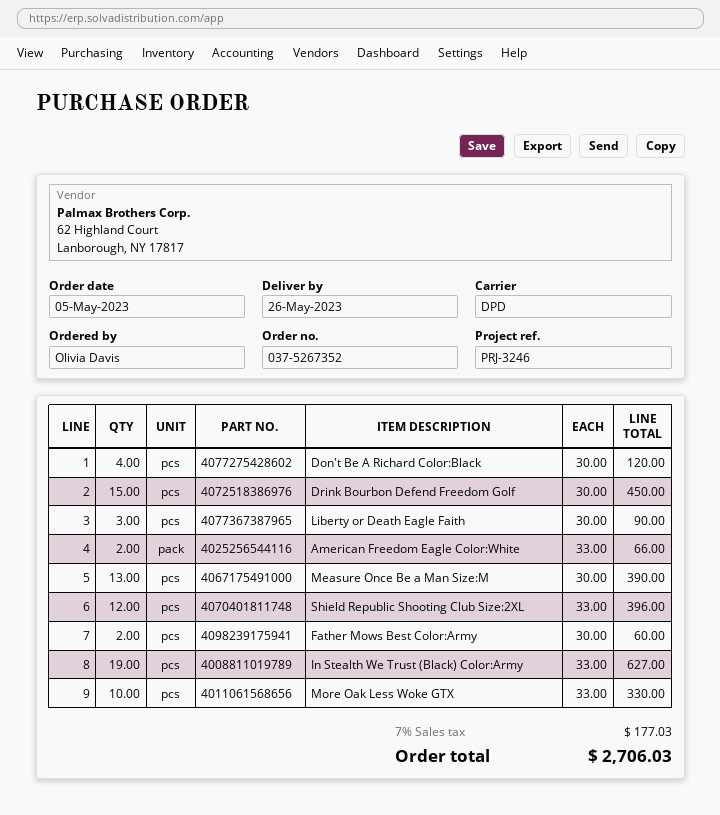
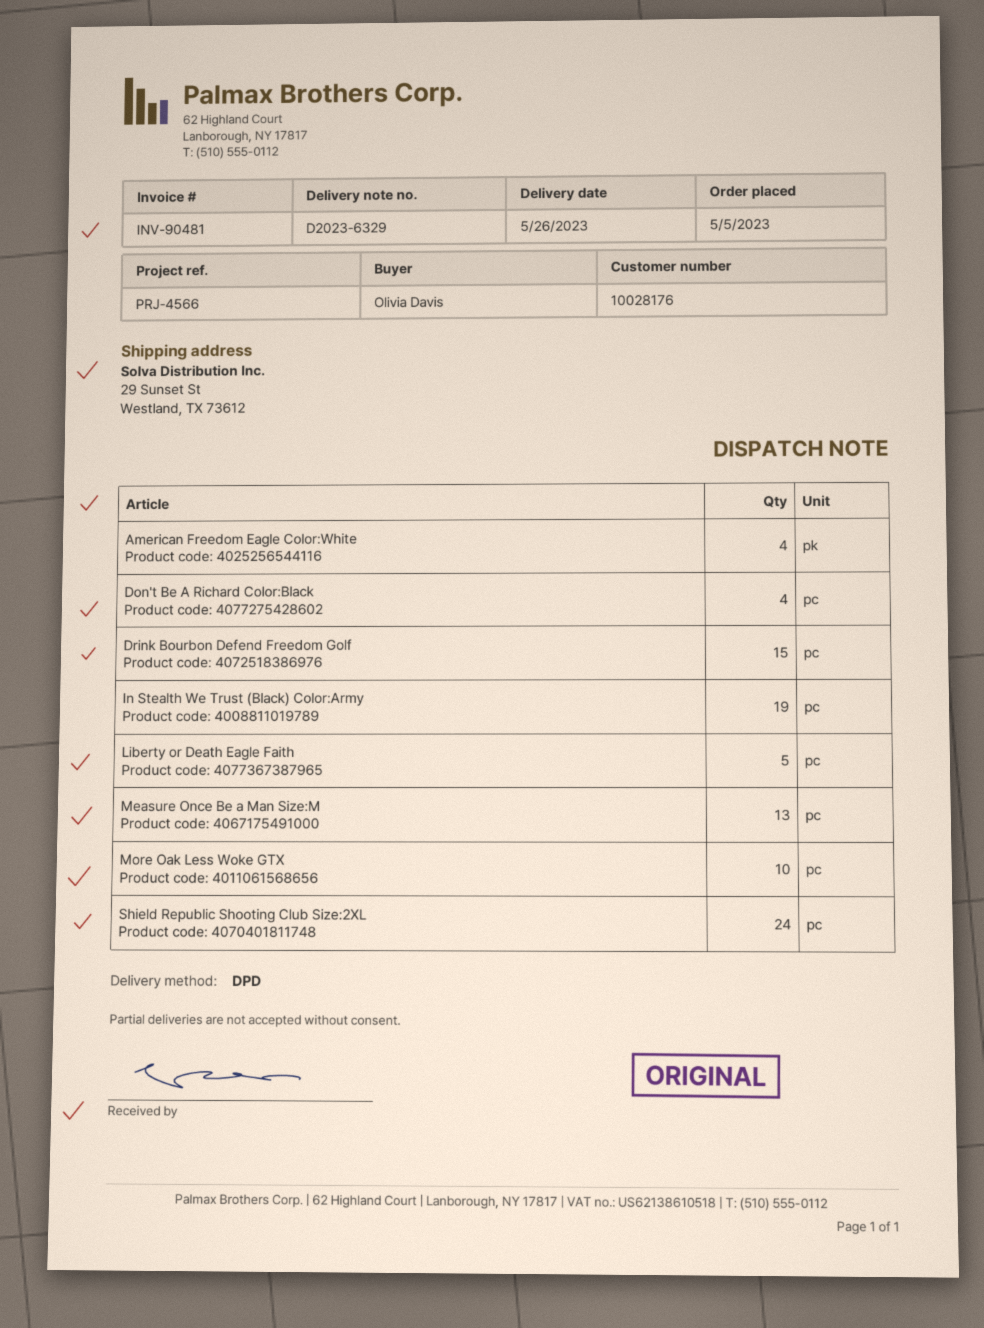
reference: PRJ-3246 -> PRJ-4566
Liberty or Death Eagle Faith: 3 -> 5
American Freedom Eagle Color:White: 2 -> 4
Shield Republic Shooting Club Size:2XL: 12 -> 24
Father Mows Best Color:Army: 2 -> none

